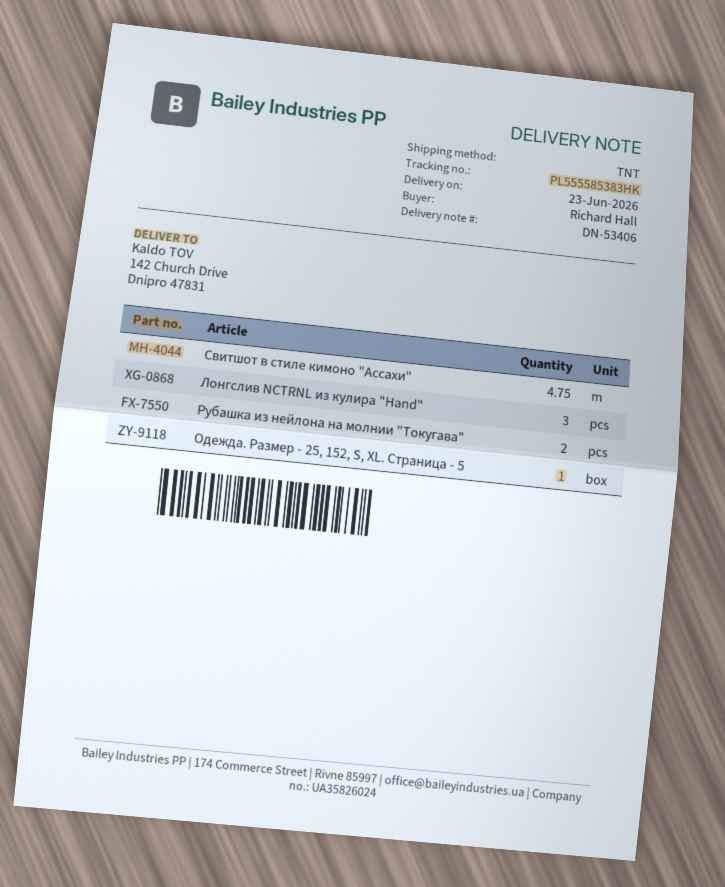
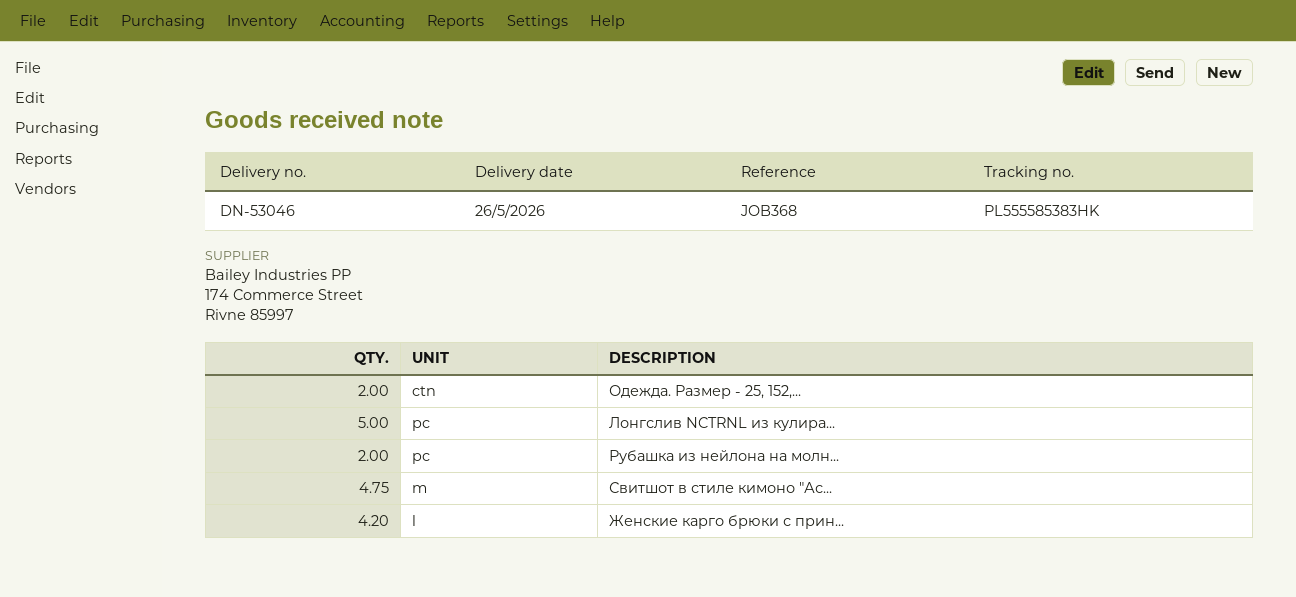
delivery note number: DN-53406 -> DN-53046
delivery date: 2026-06-23 -> 2026-05-26
Лонгслив NCTRNL из кулира "Hand": 3 -> 5
Одежда. Размер - 25, 152, S, XL. Страница - 5: 1 -> 2
Женские карго брюки с прин...: none -> 4.2

